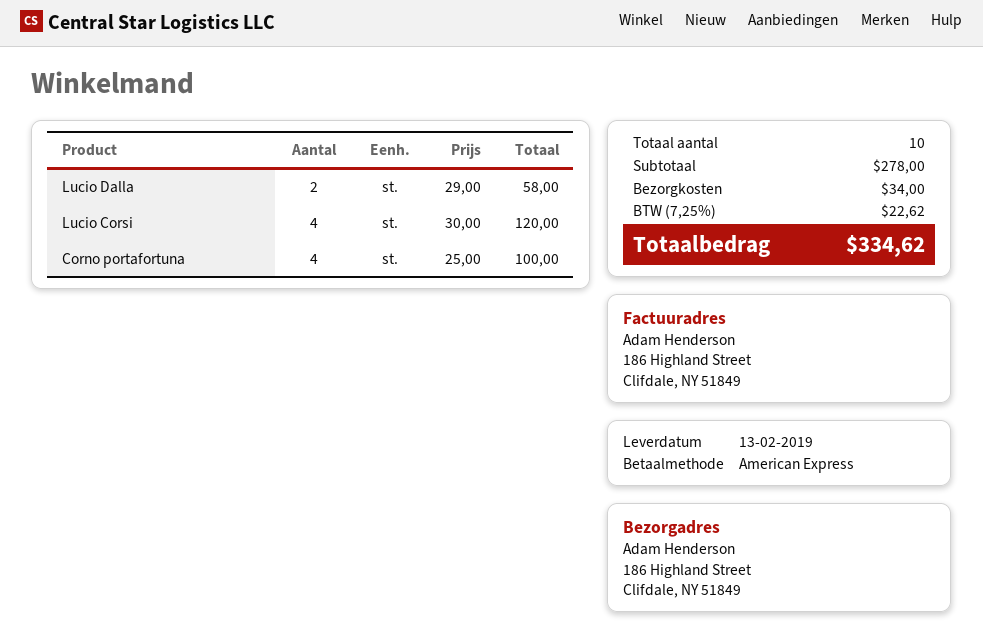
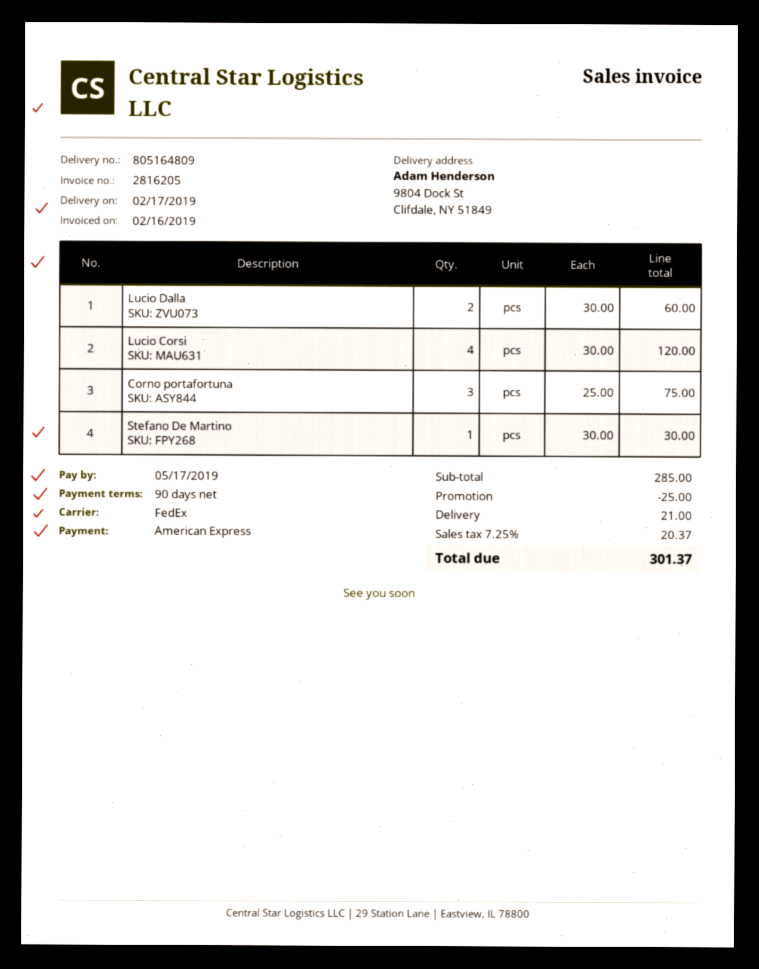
delivery date: 2019-02-13 -> 2019-02-17
ship to: 186 Highland Street, Clifdale, NY 51849 -> 9804 Dock St, Clifdale, NY 51849
Lucio Dalla: 2 x 29.00 = 58.00 -> 2 x 30.00 = 60.00
Corno portafortuna: 4 x 25.00 = 100.00 -> 3 x 25.00 = 75.00
Stefano De Martino: none -> 1 x 30.00 = 30.00
subtotal: 278.00 -> 285.00
discount: none -> 25.00
shipping: 34.00 -> 21.00
tax: 7.25% = 22.62 -> 7.25% = 20.37
total: 334.62 -> 301.37

